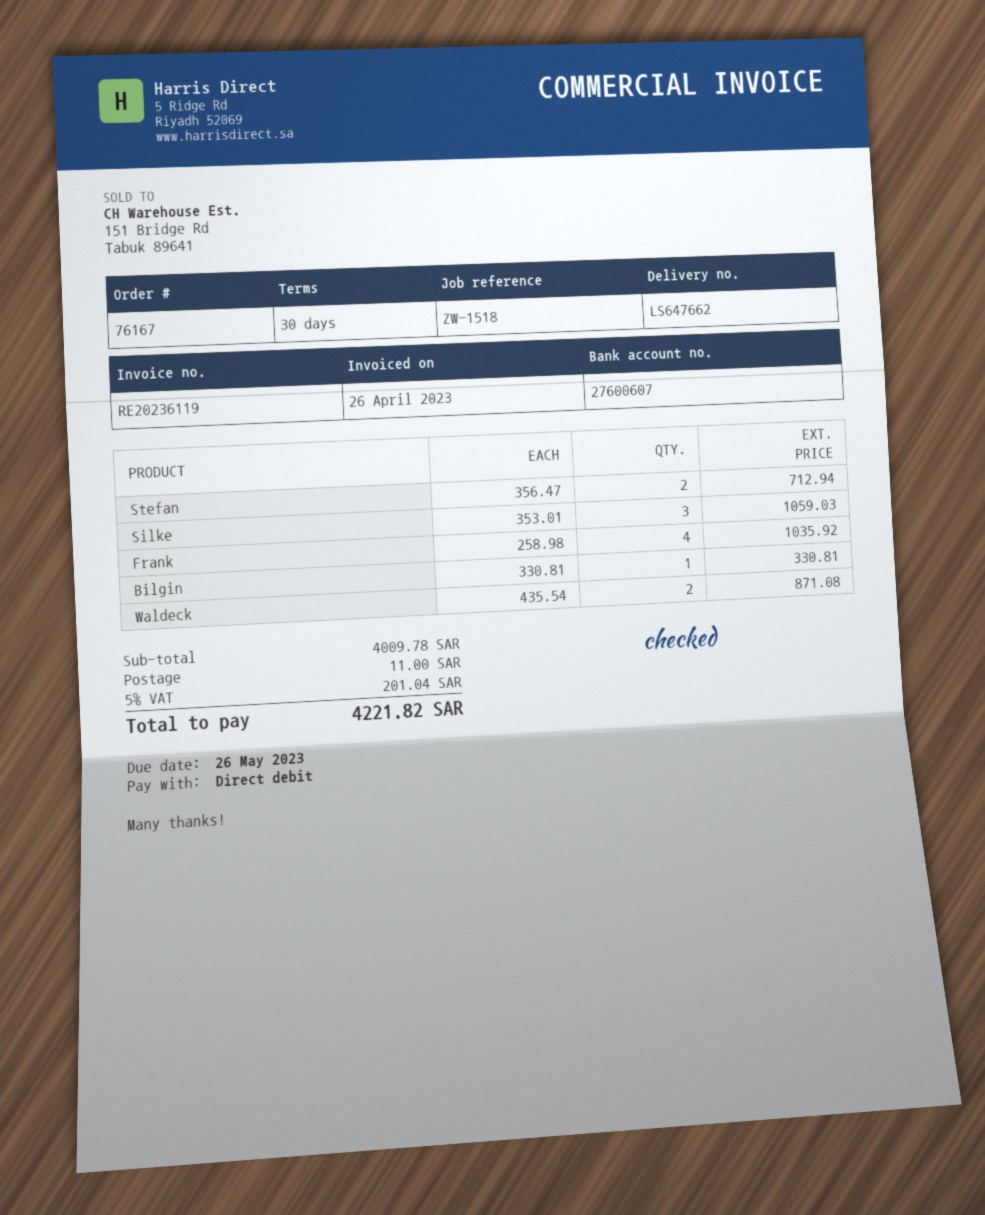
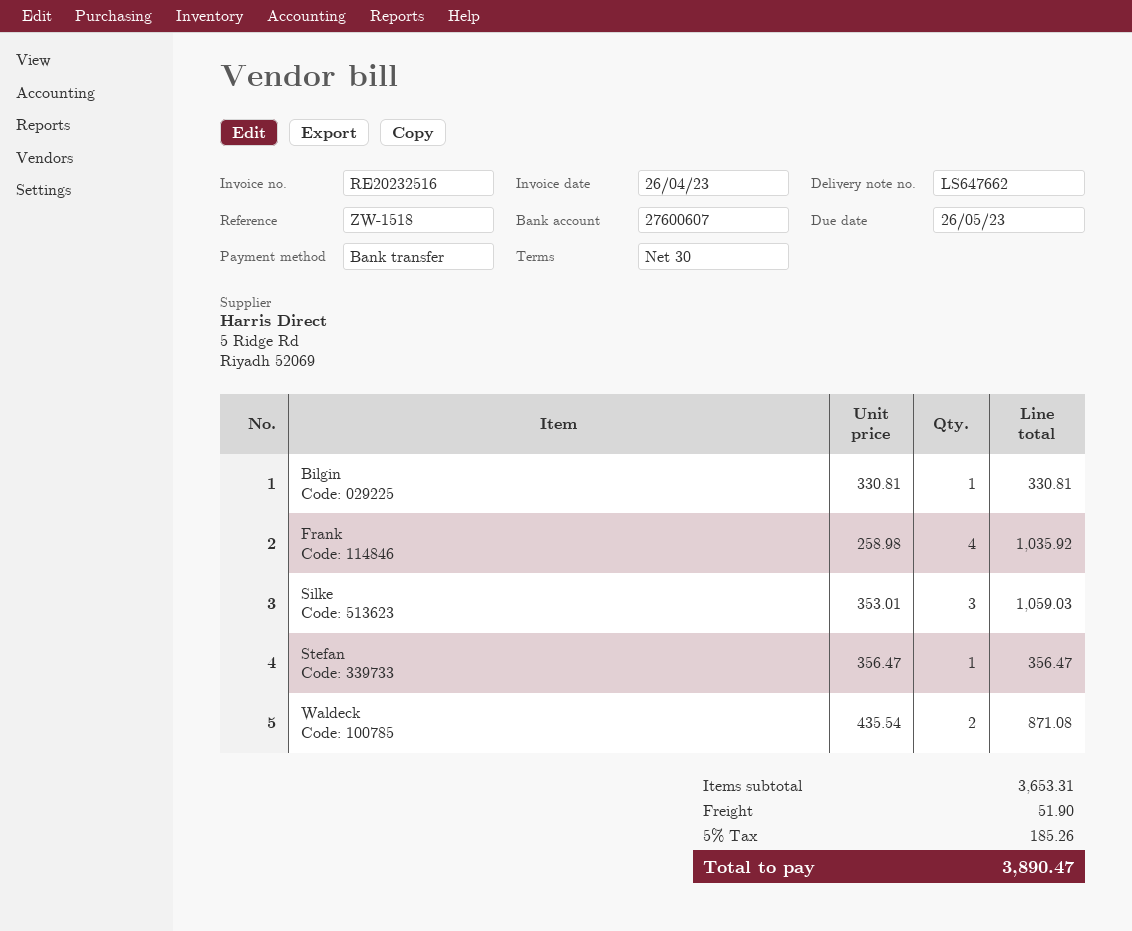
invoice number: RE20236119 -> RE20232516
payment method: direct debit -> bank transfer
Stefan: 2 x 356.47 = 712.94 -> 1 x 356.47 = 356.47
subtotal: 4009.78 -> 3653.31
shipping: 11.00 -> 51.90
tax: 5% = 201.04 -> 5% = 185.26
total: 4221.82 -> 3890.47

